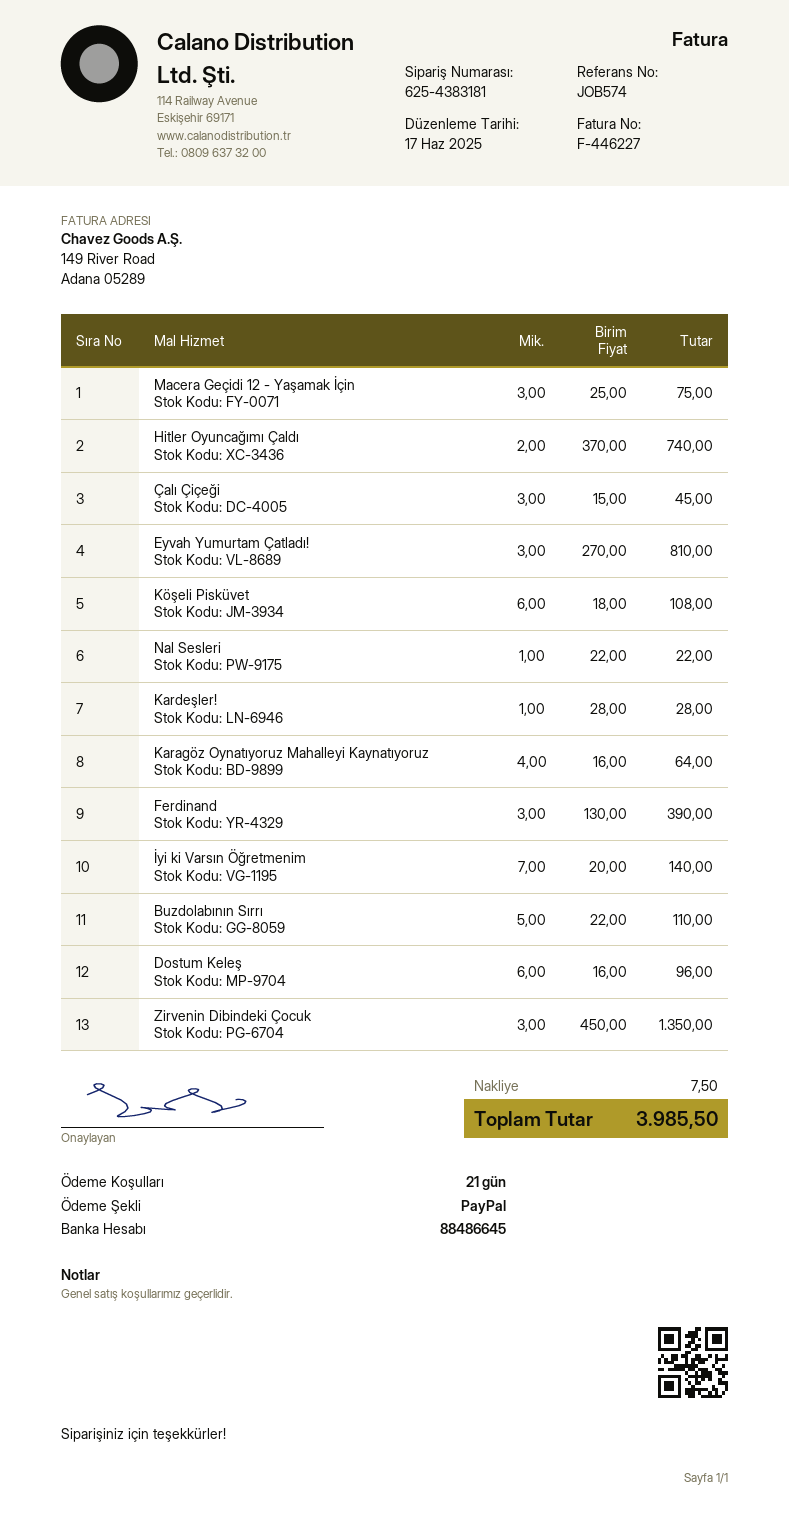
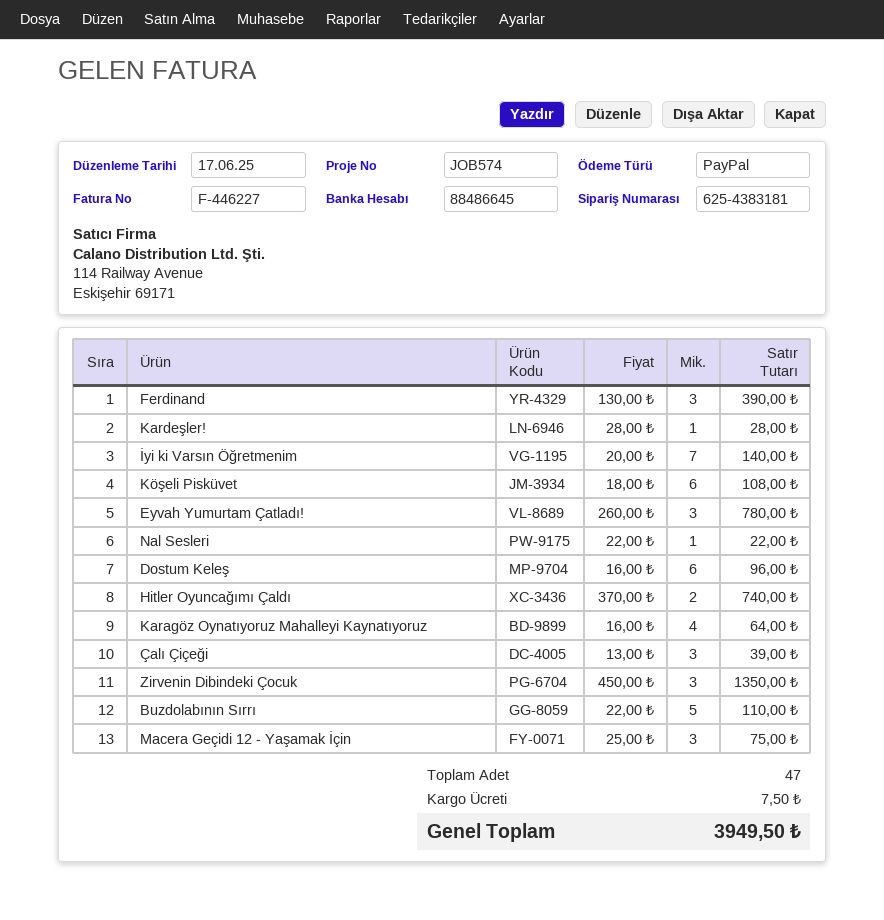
Çalı Çiçeği: 3 x 15.00 = 45.00 -> 3 x 13.00 = 39.00
Eyvah Yumurtam Çatladı!: 3 x 270.00 = 810.00 -> 3 x 260.00 = 780.00
total: 3985.50 -> 3949.50

